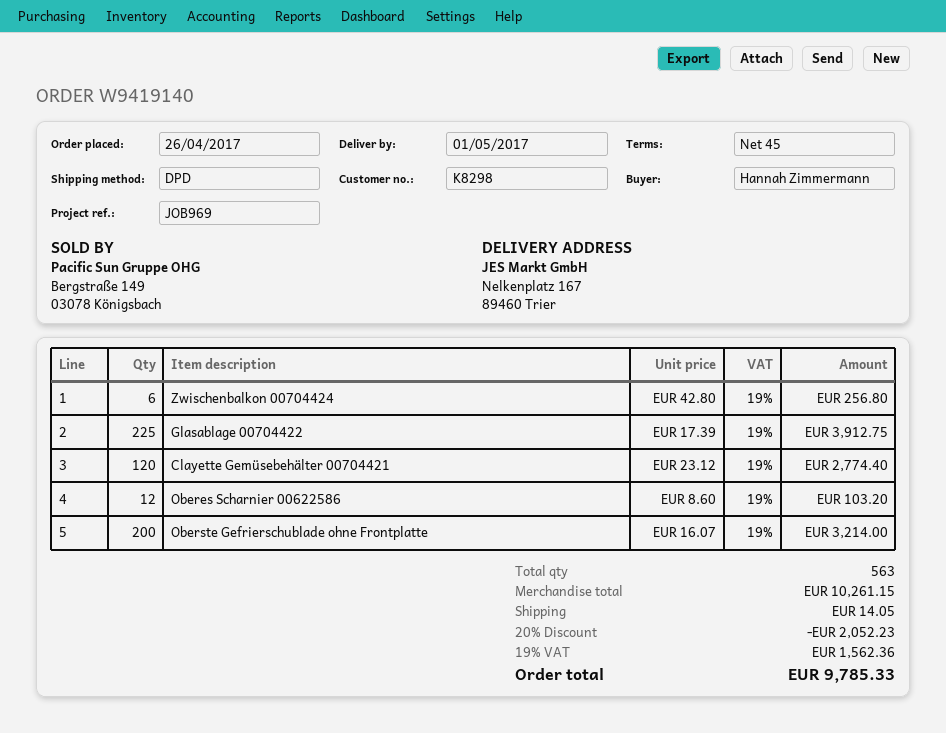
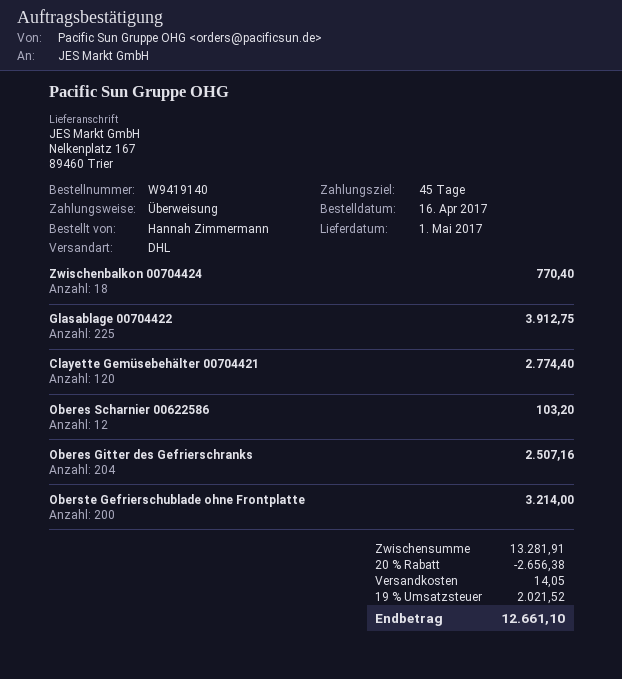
order date: 2017-04-26 -> 2017-04-16
shipping method: DPD -> DHL
Zwischenbalkon 00704424: 6 for 256.80 -> 18 for 770.40
Oberes Gitter des Gefrierschranks: none -> 204 for 2507.16
subtotal: 10261.15 -> 13281.91
discount: 20% = 2052.23 -> 20% = 2656.38
tax: 19% = 1562.36 -> 19% = 2021.52
total: 9785.33 -> 12661.10

